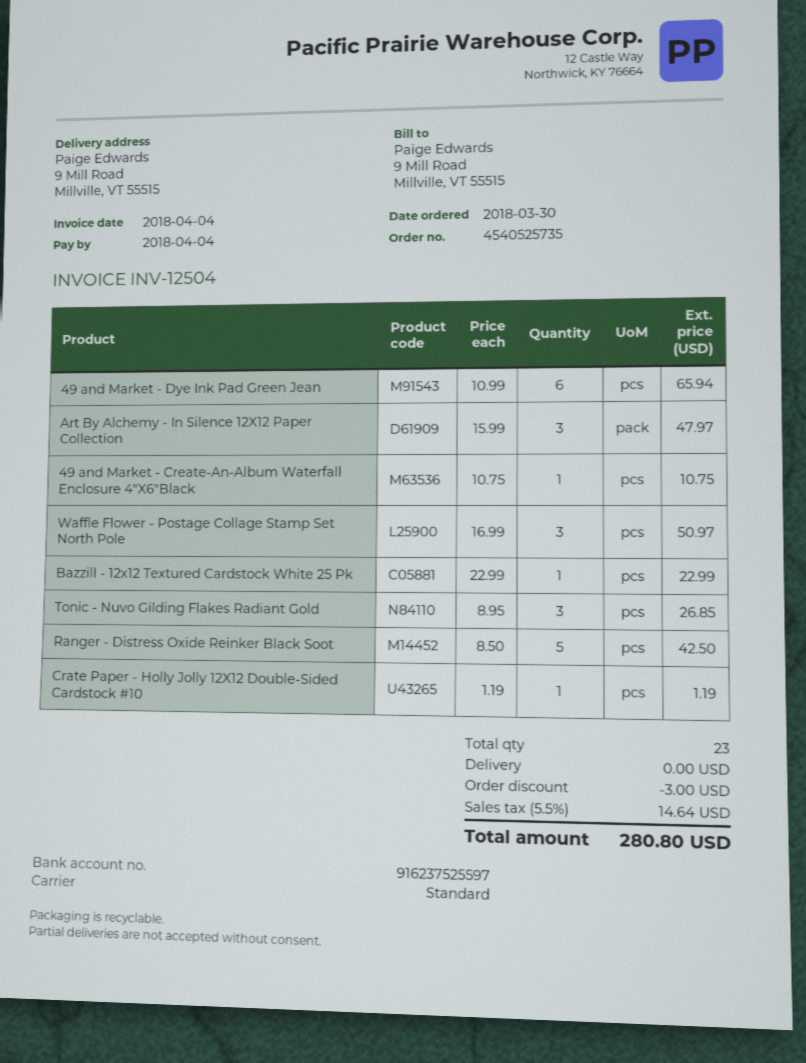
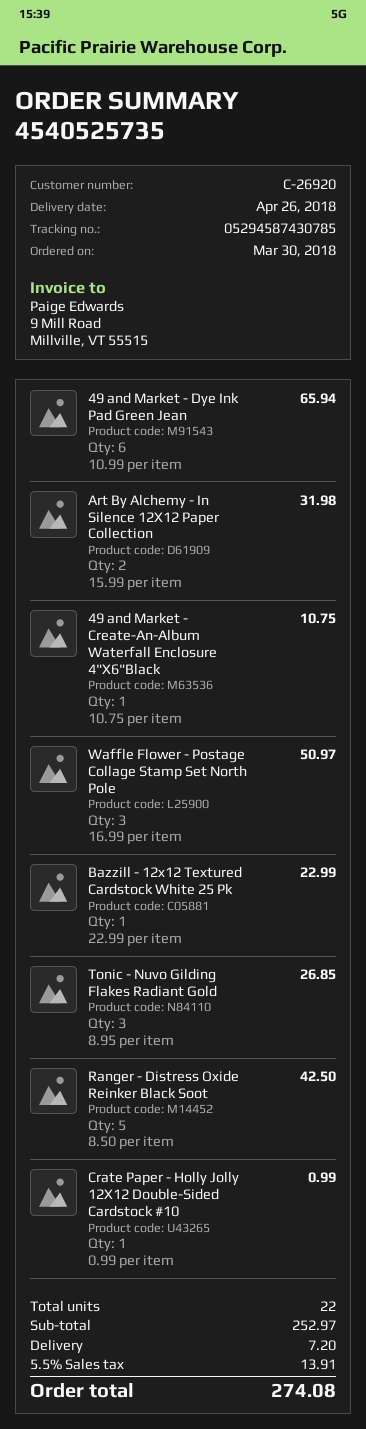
Art By Alchemy - In Silence 12X12 Paper Collection: 3 x 15.99 = 47.97 -> 2 x 15.99 = 31.98
Crate Paper - Holly Jolly 12X12 Double-Sided Cardstock #10: 1 x 1.19 = 1.19 -> 1 x 0.99 = 0.99
total quantity: 23 -> 22
discount: 3.00 -> none
shipping: 0.00 -> 7.20
tax: 5.5% = 14.64 -> 5.5% = 13.91
total: 280.80 -> 274.08

